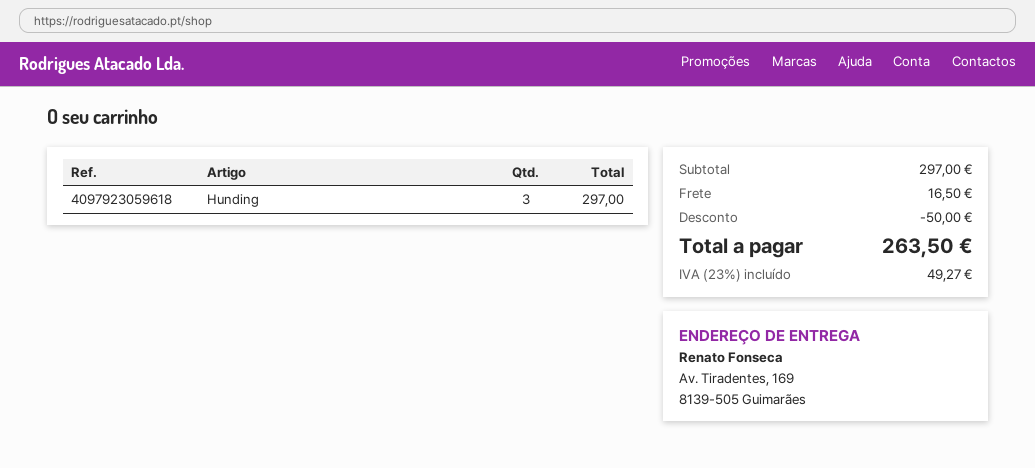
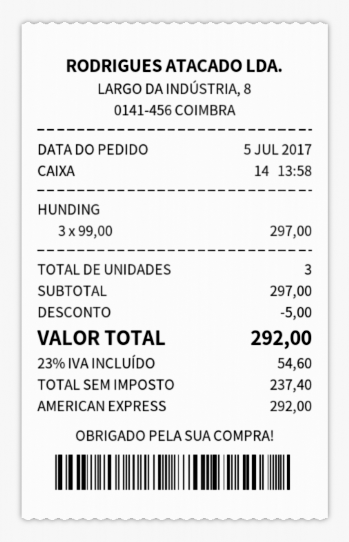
discount: 50.00 -> 5.00
shipping: 16.50 -> none
tax: 23% = 49.27 -> 23% = 54.60
total: 263.50 -> 292.00

